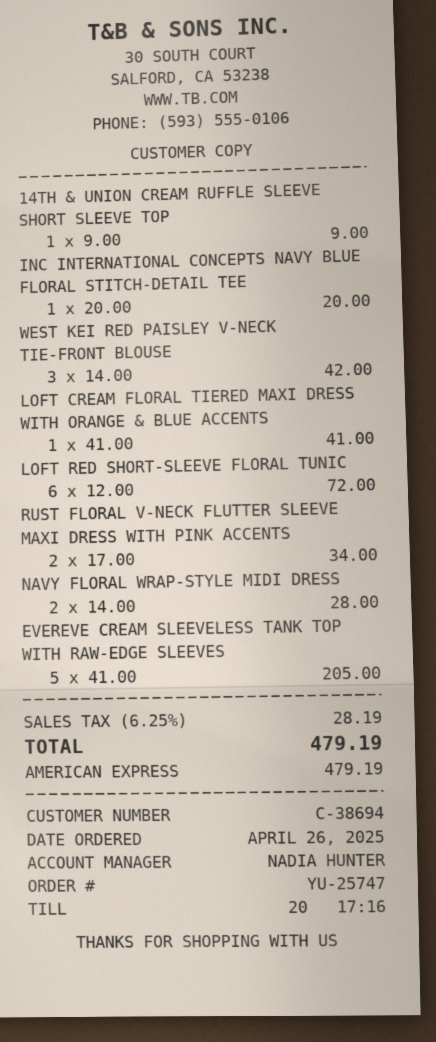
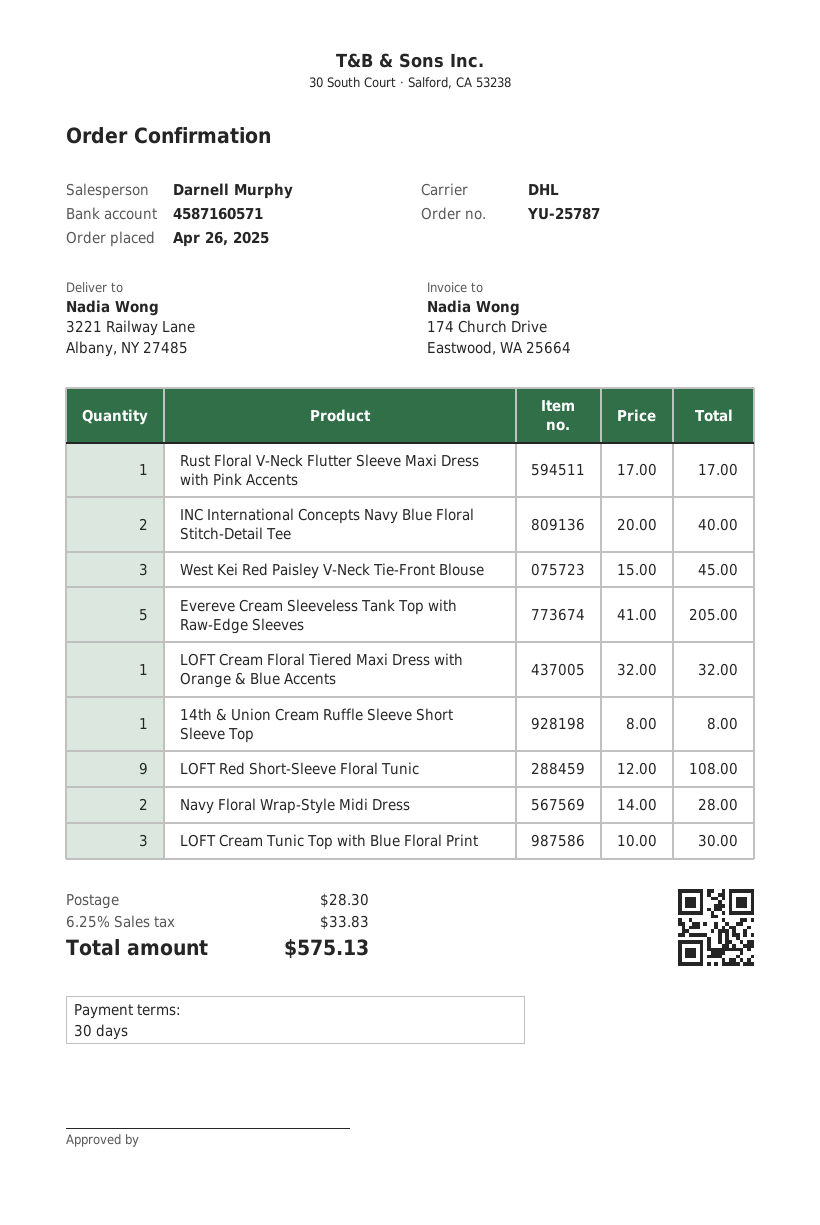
order number: YU-25747 -> YU-25787
sales rep: NADIA HUNTER -> Darnell Murphy
14TH & UNION CREAM RUFFLE SLEEVE SHORT SLEEVE TOP: 1 x 9.00 = 9.00 -> 1 x 8.00 = 8.00
INC INTERNATIONAL CONCEPTS NAVY BLUE FLORAL STITCH-DETAIL TEE: 1 x 20.00 = 20.00 -> 2 x 20.00 = 40.00
WEST KEI RED PAISLEY V-NECK TIE-FRONT BLOUSE: 3 x 14.00 = 42.00 -> 3 x 15.00 = 45.00
LOFT CREAM FLORAL TIERED MAXI DRESS WITH ORANGE & BLUE ACCENTS: 1 x 41.00 = 41.00 -> 1 x 32.00 = 32.00
LOFT RED SHORT-SLEEVE FLORAL TUNIC: 6 x 12.00 = 72.00 -> 9 x 12.00 = 108.00
RUST FLORAL V-NECK FLUTTER SLEEVE MAXI DRESS WITH PINK ACCENTS: 2 x 17.00 = 34.00 -> 1 x 17.00 = 17.00
LOFT Cream Tunic Top with Blue Floral Print: none -> 3 x 10.00 = 30.00
shipping: none -> 28.30
tax: 6.25% = 28.19 -> 6.25% = 33.83
total: 479.19 -> 575.13

